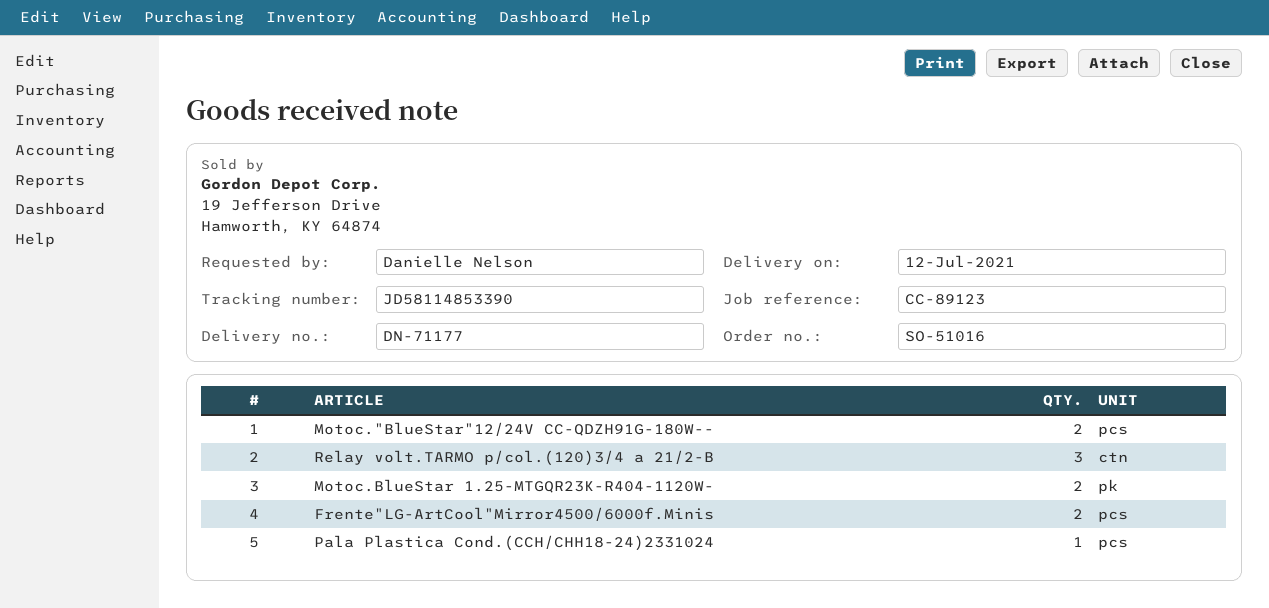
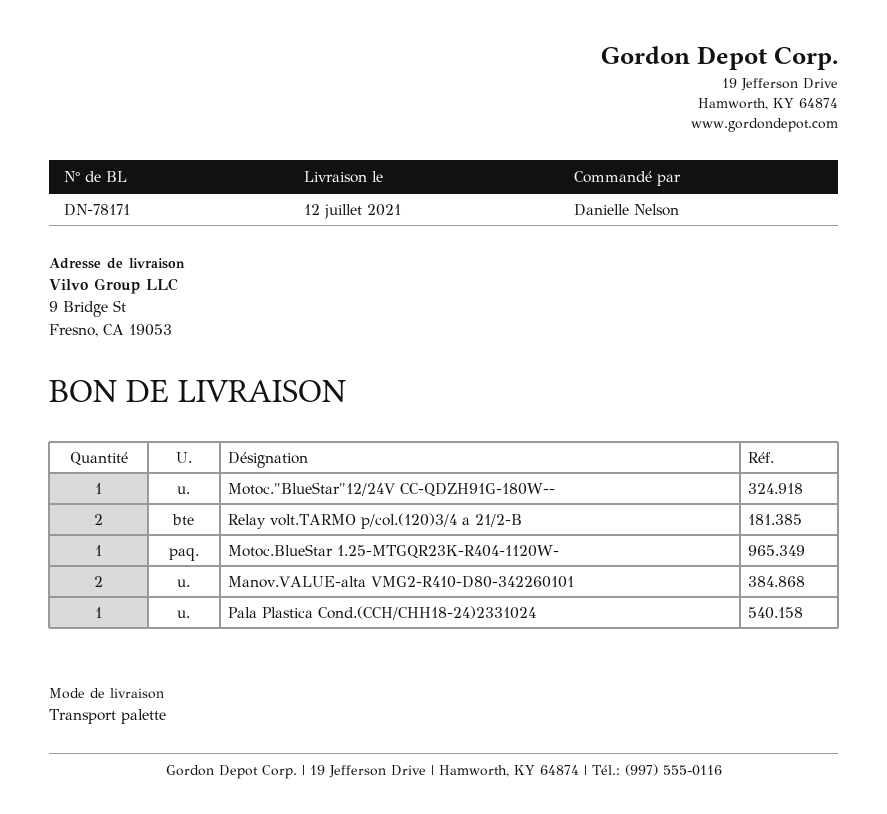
delivery note number: DN-71177 -> DN-78171
Motoc."BlueStar"12/24V CC-QDZH91G-180W--: 2 -> 1
Relay volt.TARMO p/col.(120)3/4 a 21/2-B: 3 -> 2
Motoc.BlueStar 1.25-MTGQR23K-R404-1120W-: 2 -> 1
Frente"LG-ArtCool"Mirror4500/6000f.Minis: 2 -> none
Manov.VALUE-alta VMG2-R410-D80-342260101: none -> 2

